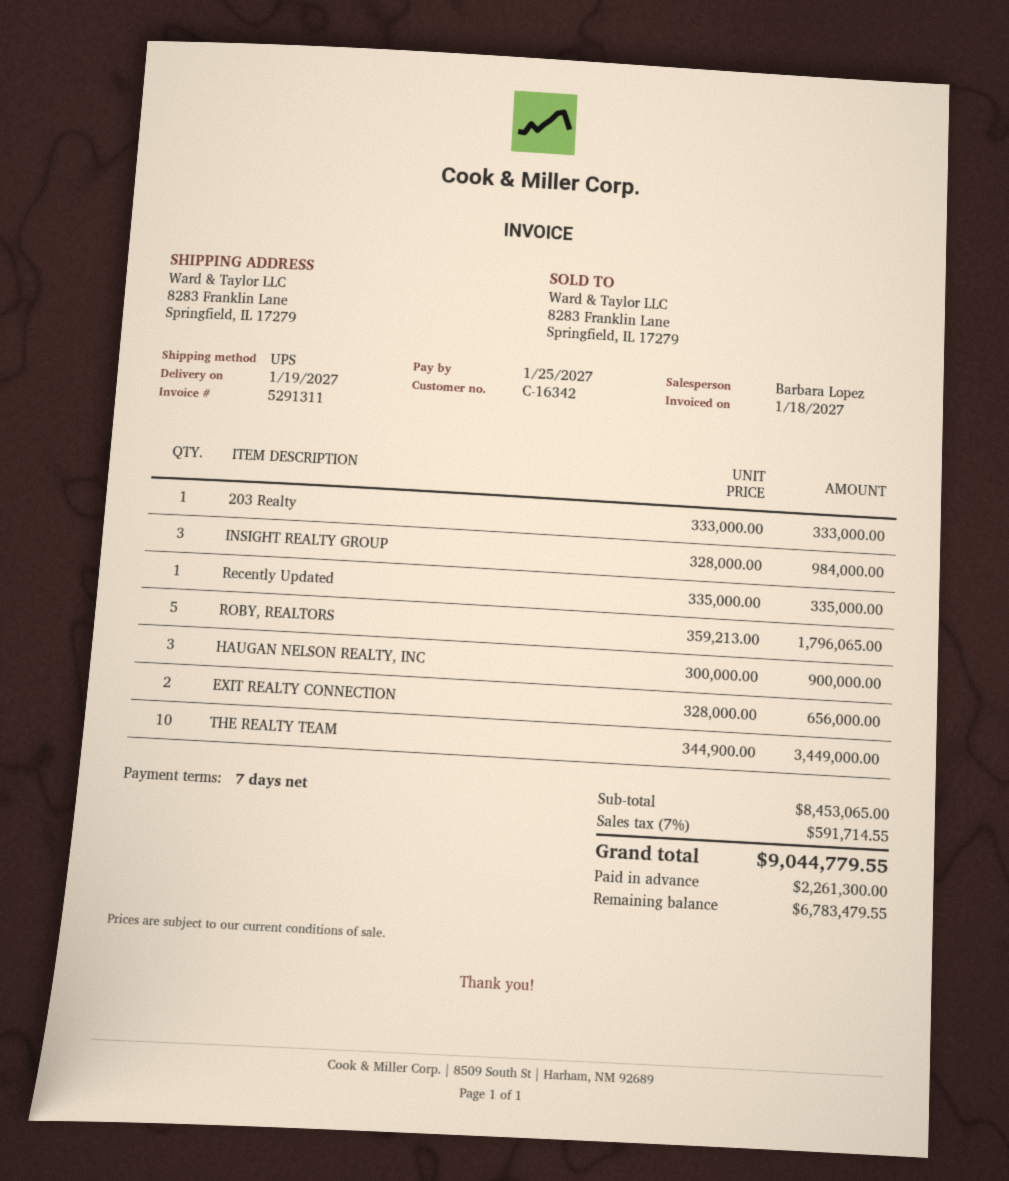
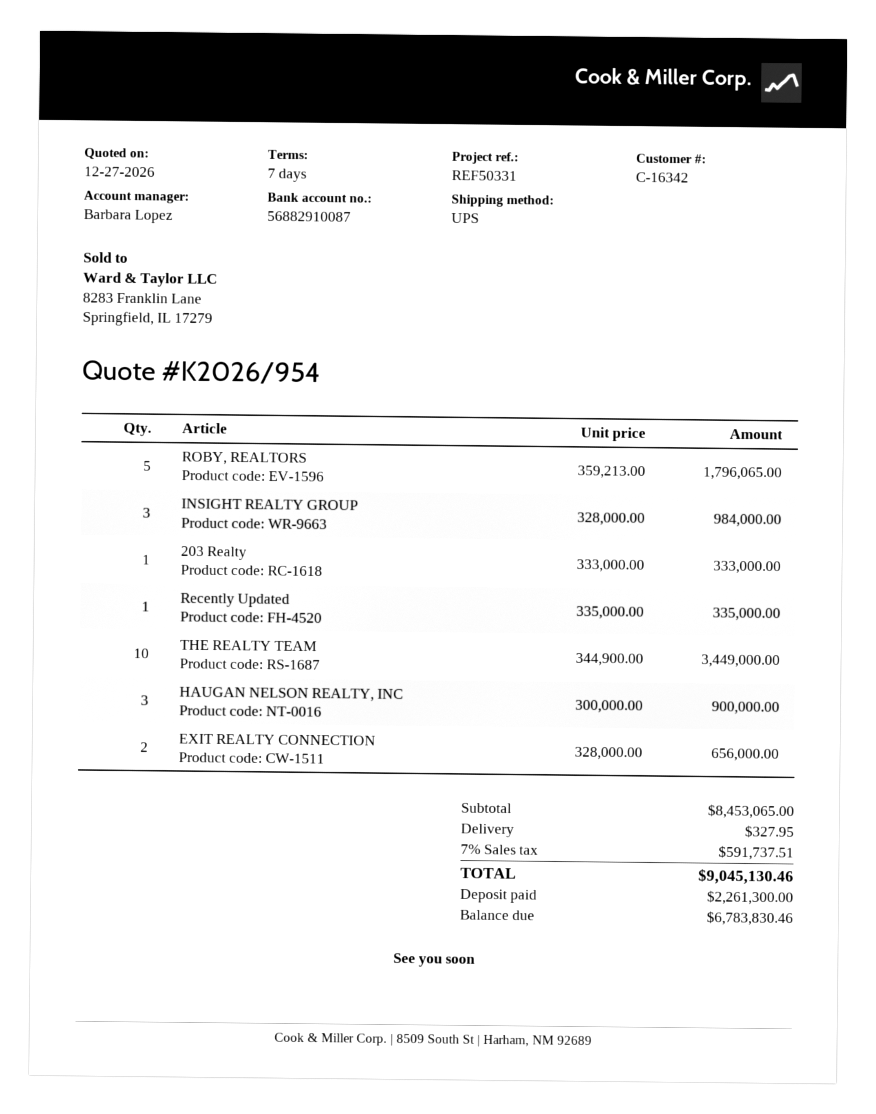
shipping: none -> 327.95
tax: 7% = 591714.55 -> 7% = 591737.51
total: 9044779.55 -> 9045130.46
balance: 6783479.55 -> 6783830.46

